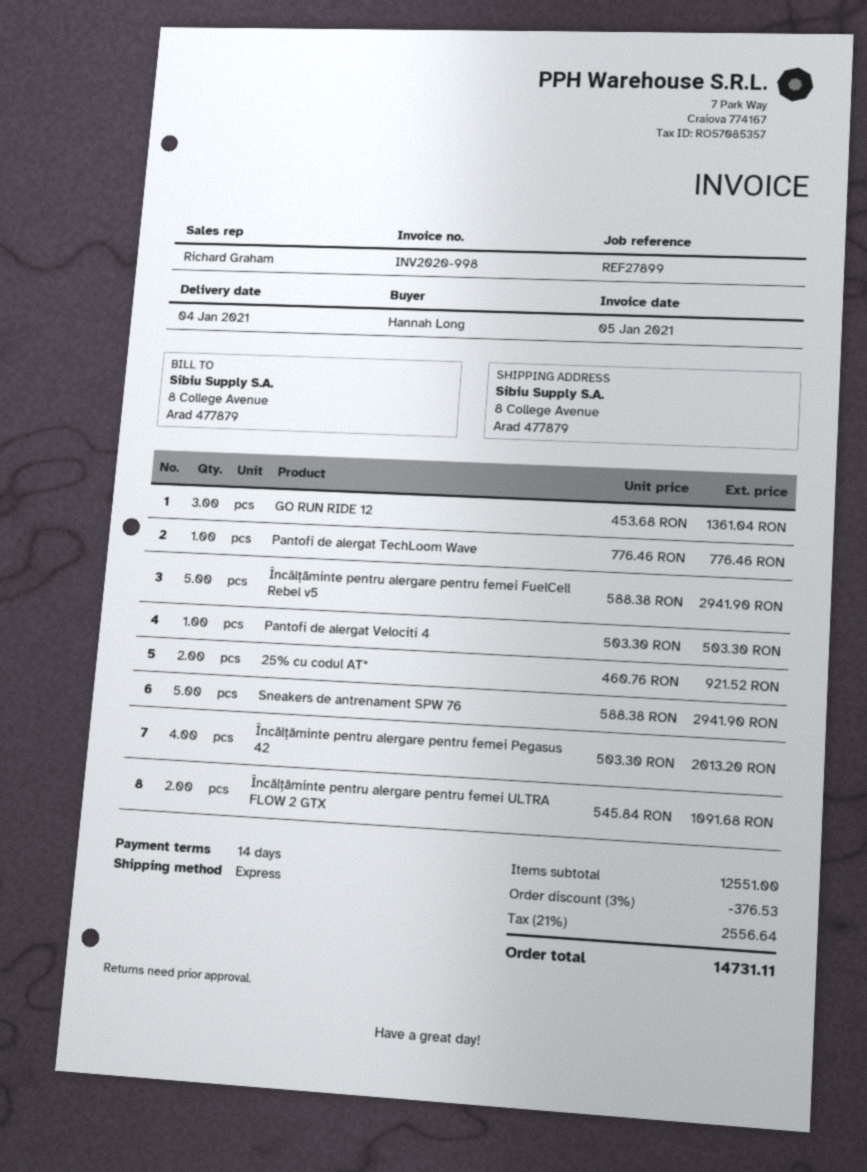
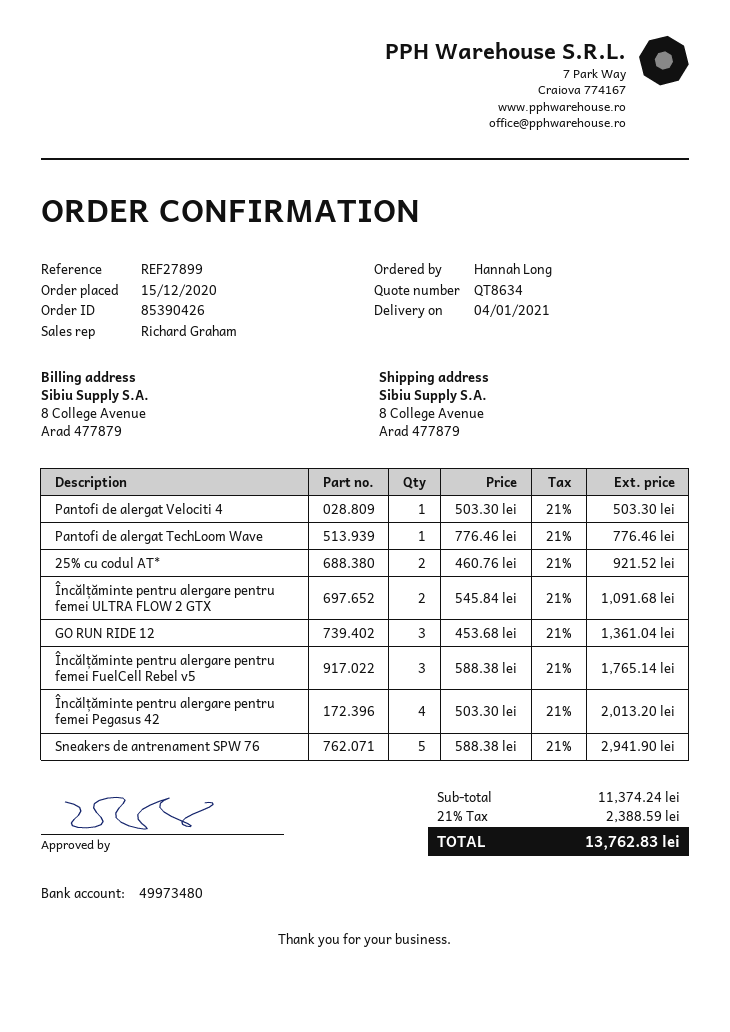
Încălțăminte pentru alergare pentru femei FuelCell Rebel v5: 5 x 588.38 = 2941.90 -> 3 x 588.38 = 1765.14
subtotal: 12551.00 -> 11374.24
discount: 3% = 376.53 -> none
tax: 21% = 2556.64 -> 21% = 2388.59
total: 14731.11 -> 13762.83

